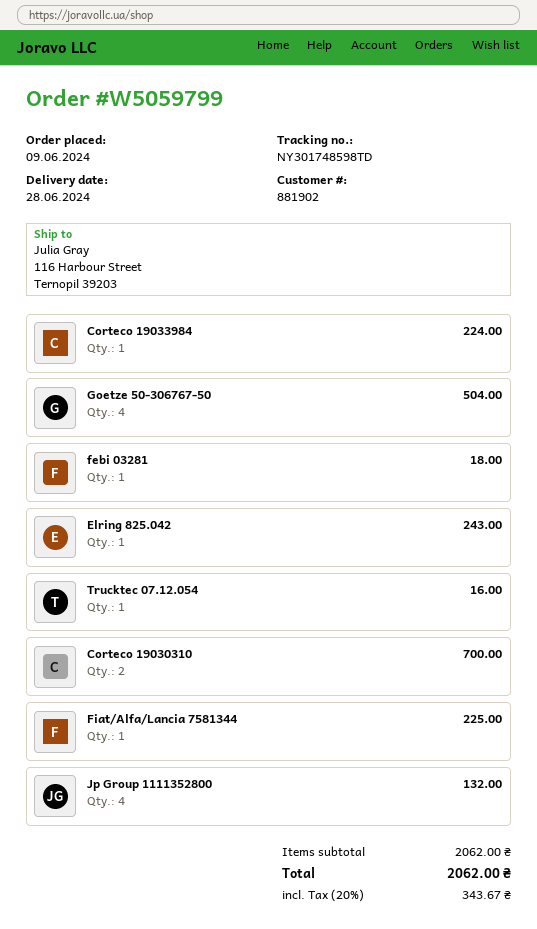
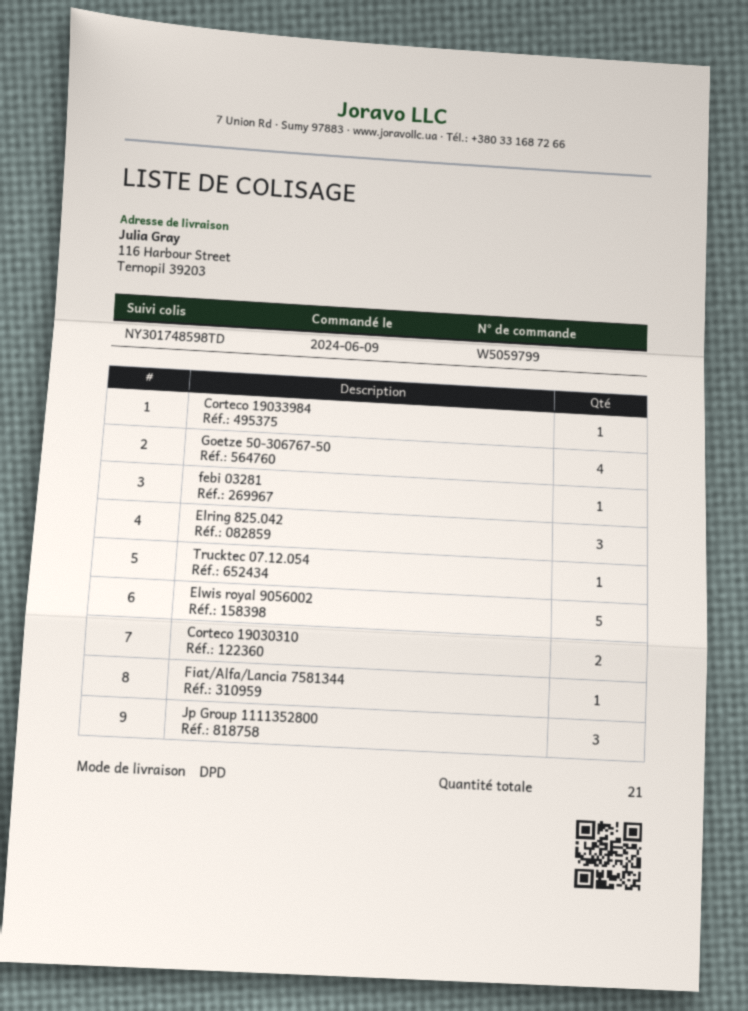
Elring 825.042: 1 -> 3
Jp Group 1111352800: 4 -> 3
Elwis royal 9056002: none -> 5

